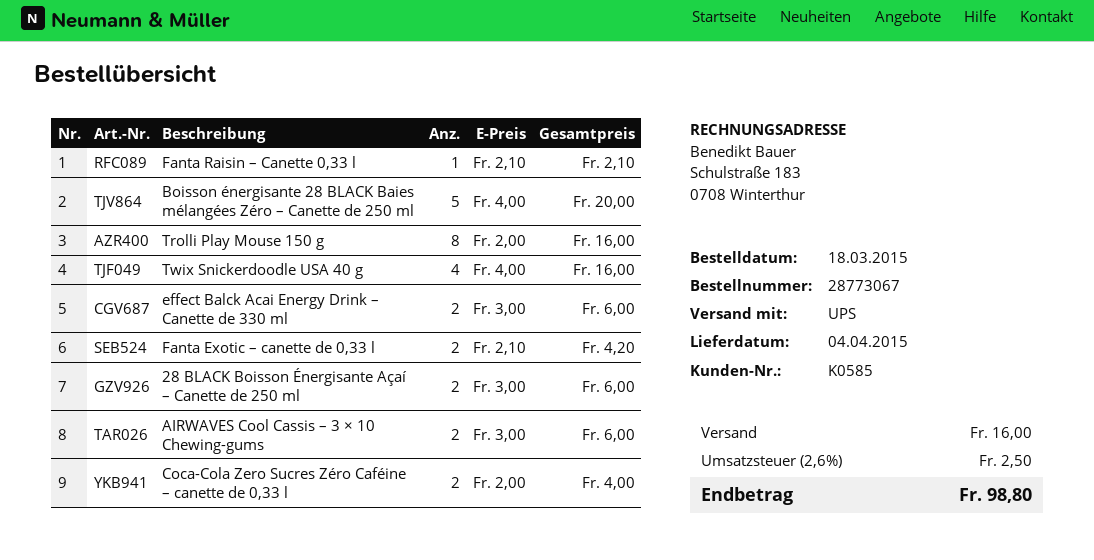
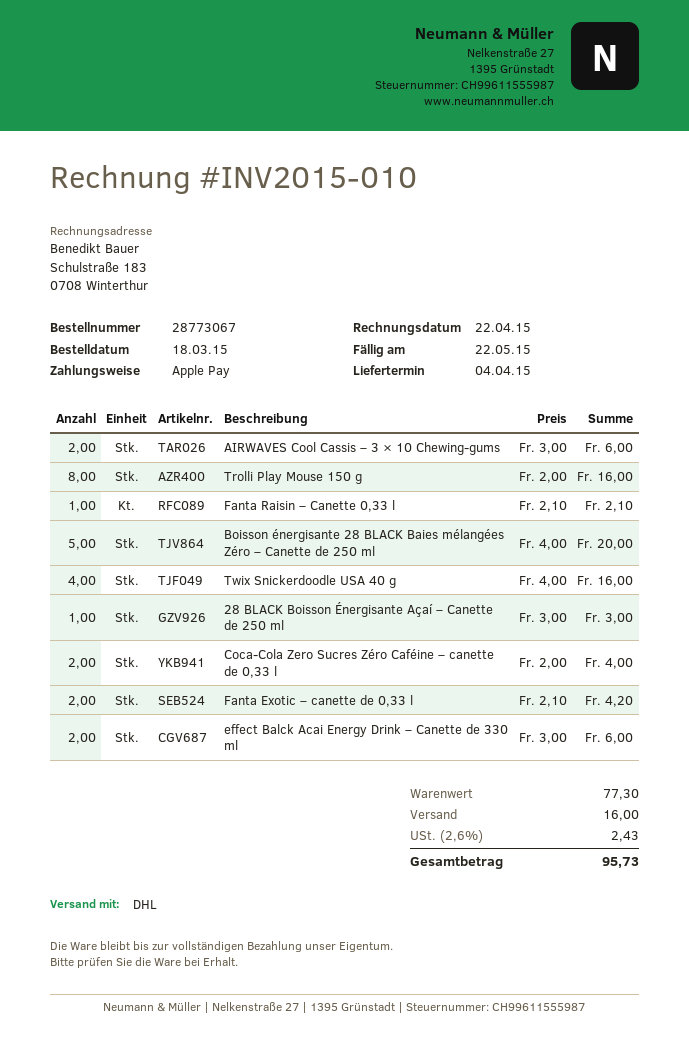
shipping method: UPS -> DHL
28 BLACK Boisson Énergisante Açaí – Canette de 250 ml: 2 x 3.00 = 6.00 -> 1 x 3.00 = 3.00
tax: 2.6% = 2.50 -> 2.6% = 2.43
total: 98.80 -> 95.73

